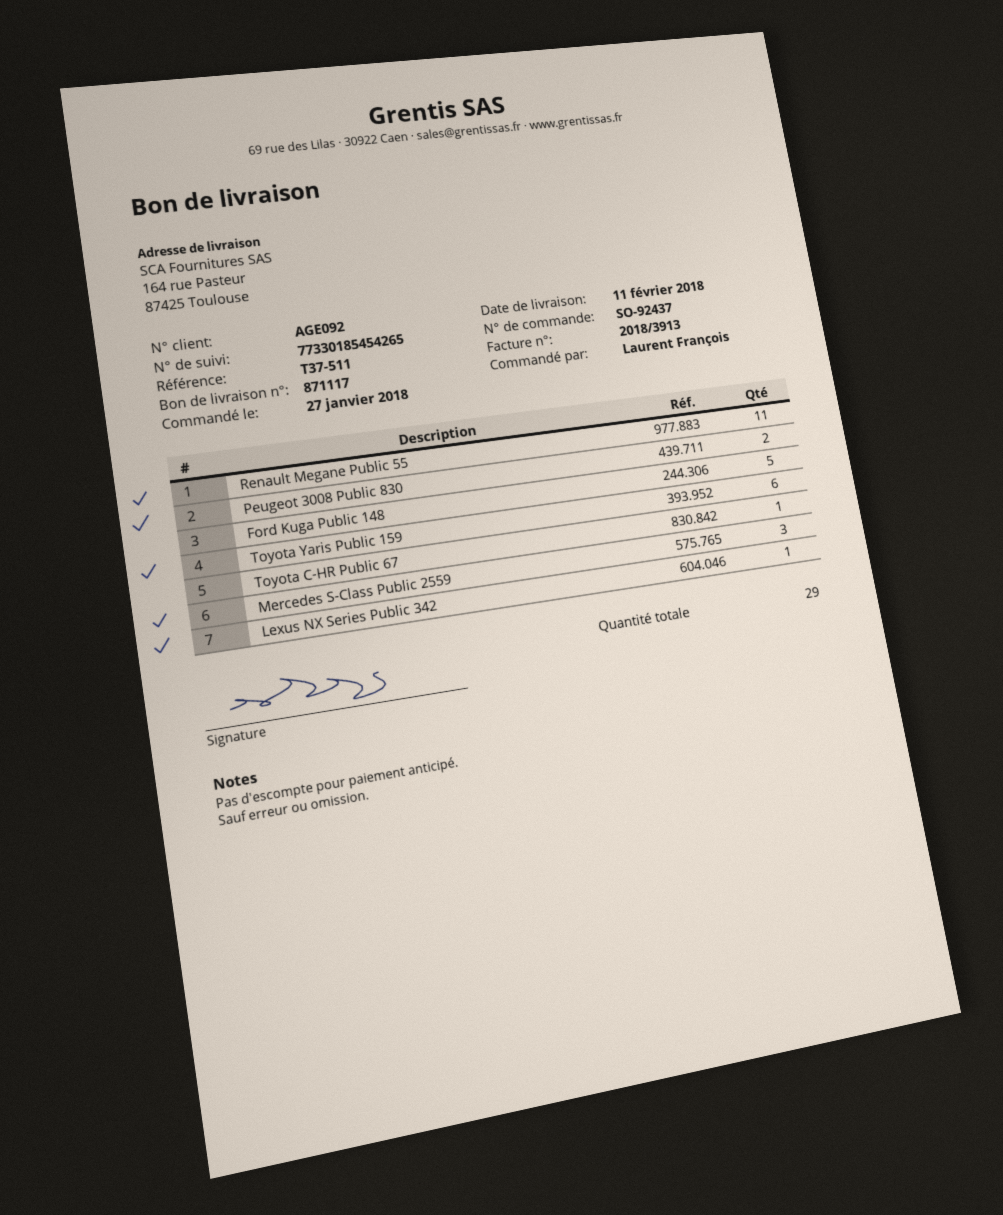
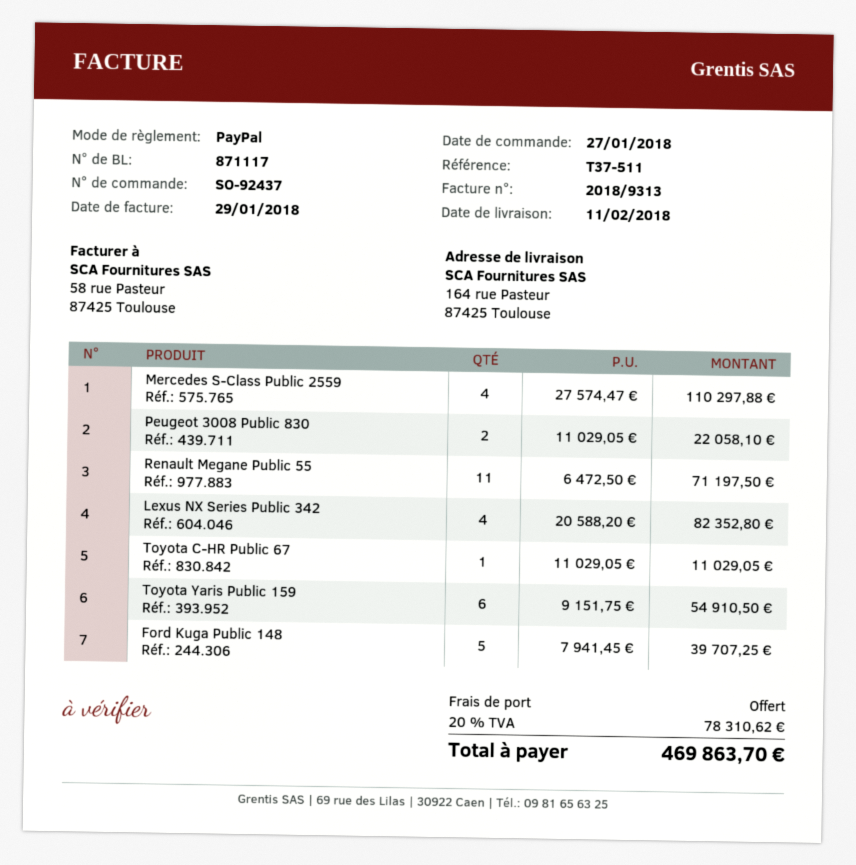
invoice number: 2018/3913 -> 2018/9313
Mercedes S-Class Public 2559: 3 -> 4
Lexus NX Series Public 342: 1 -> 4

